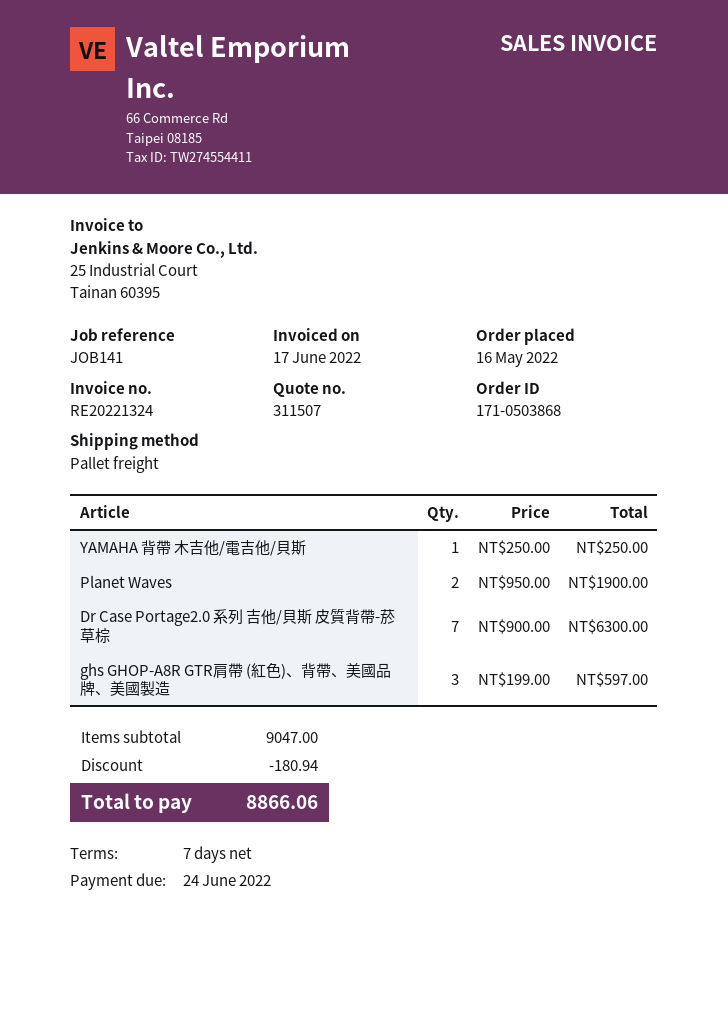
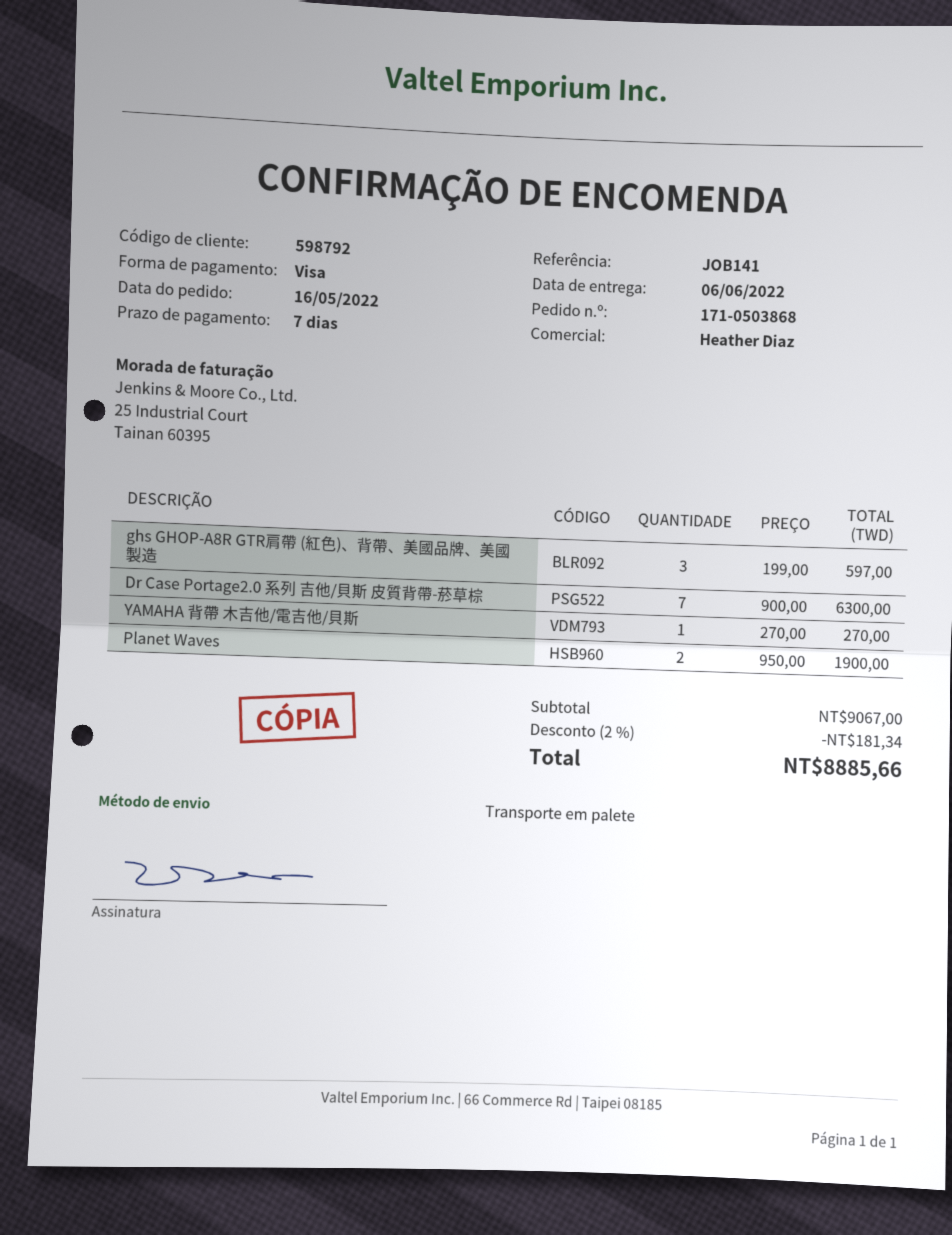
YAMAHA 背帶 木吉他/電吉他/貝斯: 1 x 250.00 = 250.00 -> 1 x 270.00 = 270.00
subtotal: 9047.00 -> 9067.00
discount: 180.94 -> 181.34
total: 8866.06 -> 8885.66

